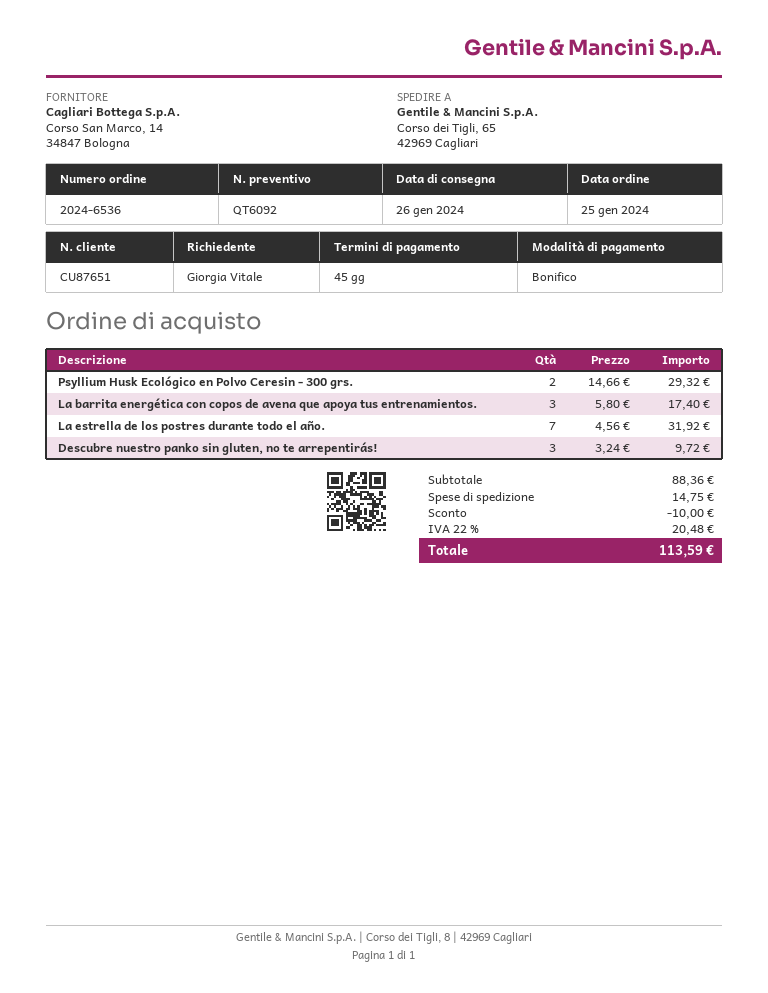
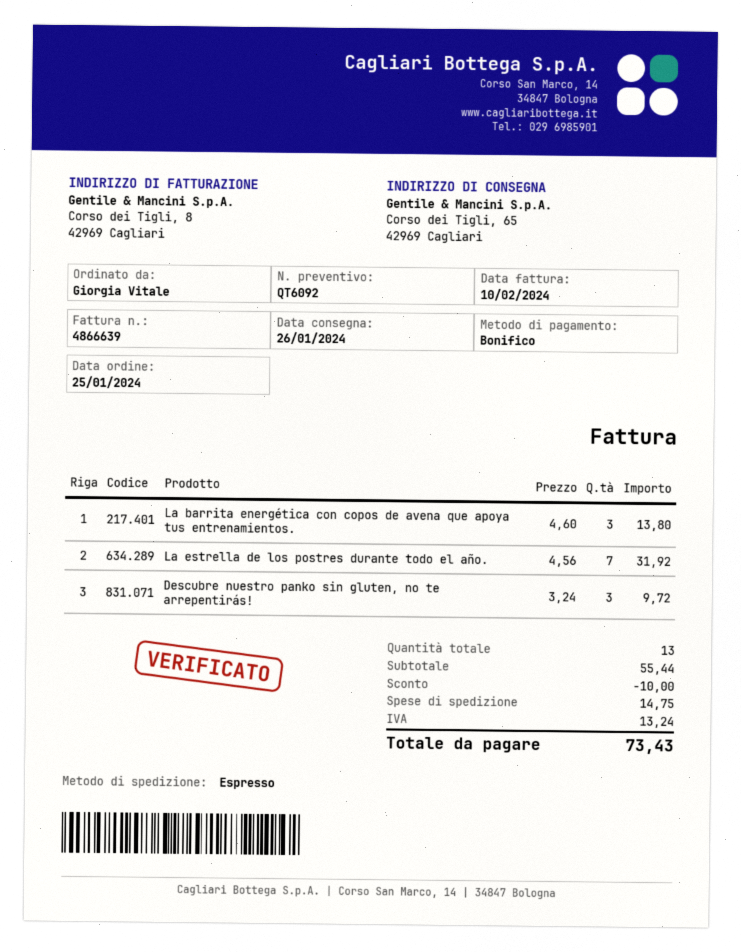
Psyllium Husk Ecológico en Polvo Ceresin - 300 grs.: 2 x 14.66 = 29.32 -> none
La barrita energética con copos de avena que apoya tus entrenamientos.: 3 x 5.80 = 17.40 -> 3 x 4.60 = 13.80
subtotal: 88.36 -> 55.44
tax: 20.48 -> 13.24
total: 113.59 -> 73.43

